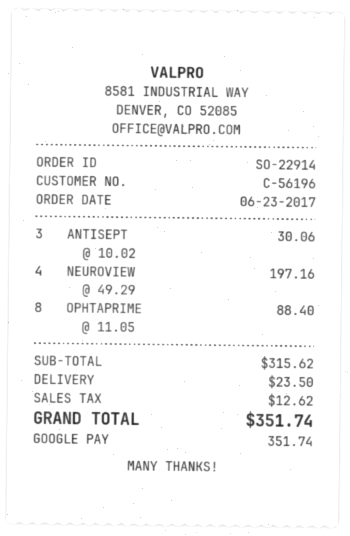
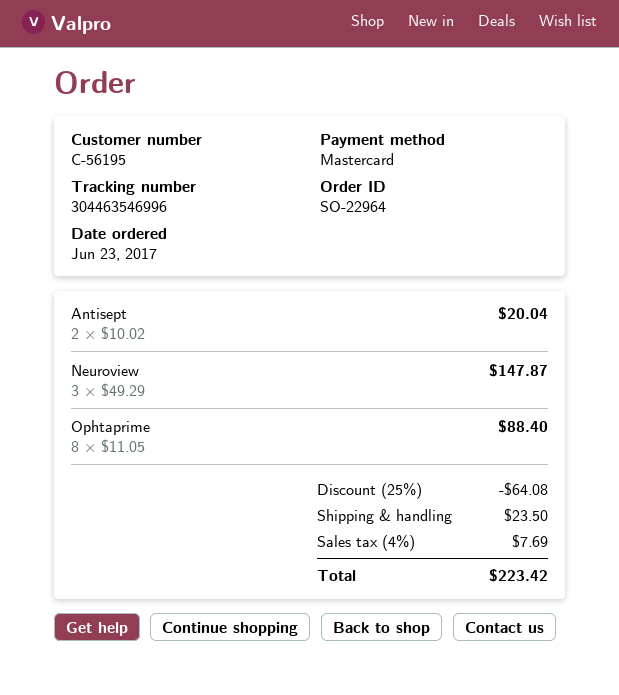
order number: SO-22914 -> SO-22964
customer number: C-56196 -> C-56195
payment method: Google Pay -> Mastercard
ANTISEPT: 3 x 10.02 = 30.06 -> 2 x 10.02 = 20.04
NEUROVIEW: 4 x 49.29 = 197.16 -> 3 x 49.29 = 147.87
discount: none -> 25% = 64.08
tax: 12.62 -> 7.69
total: 351.74 -> 223.42

